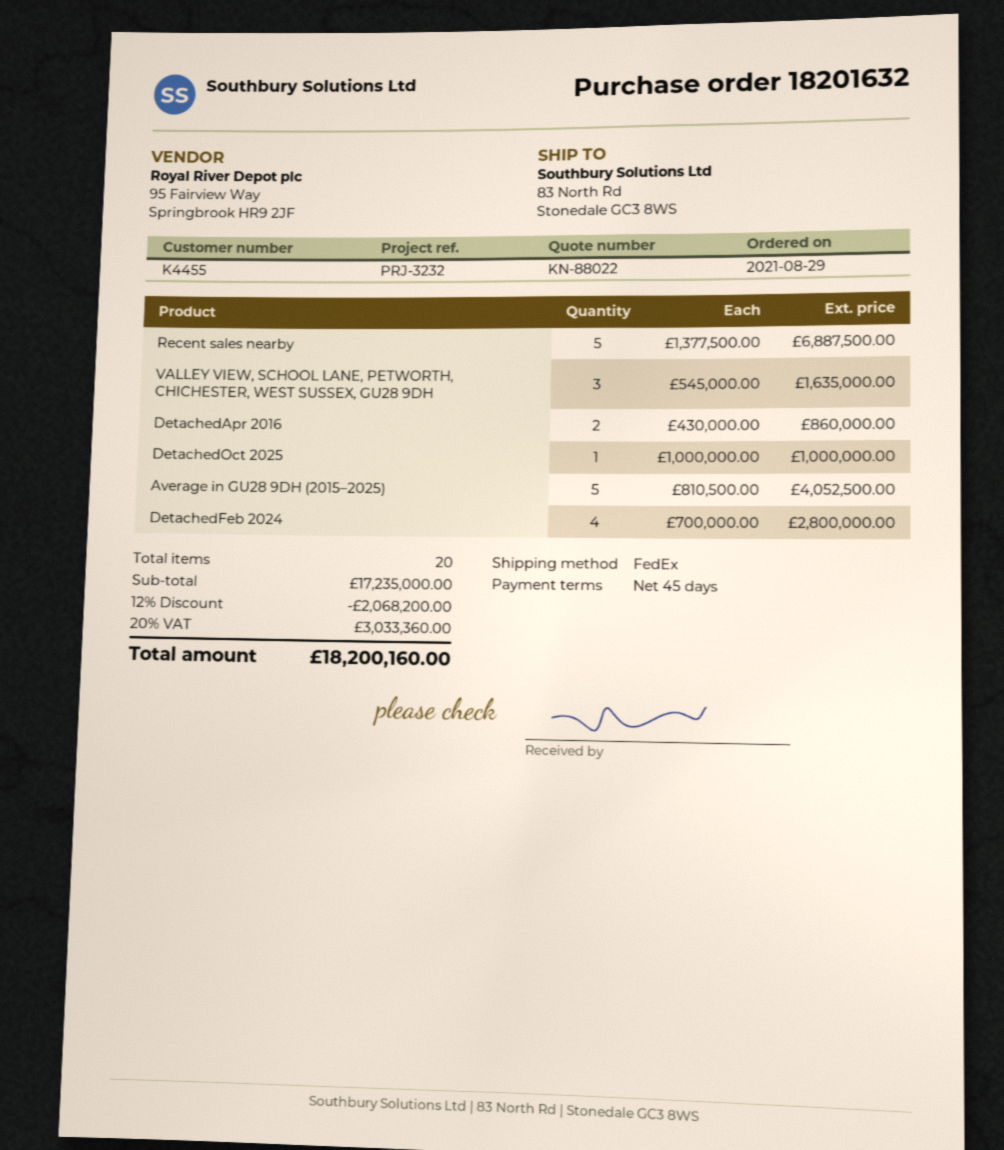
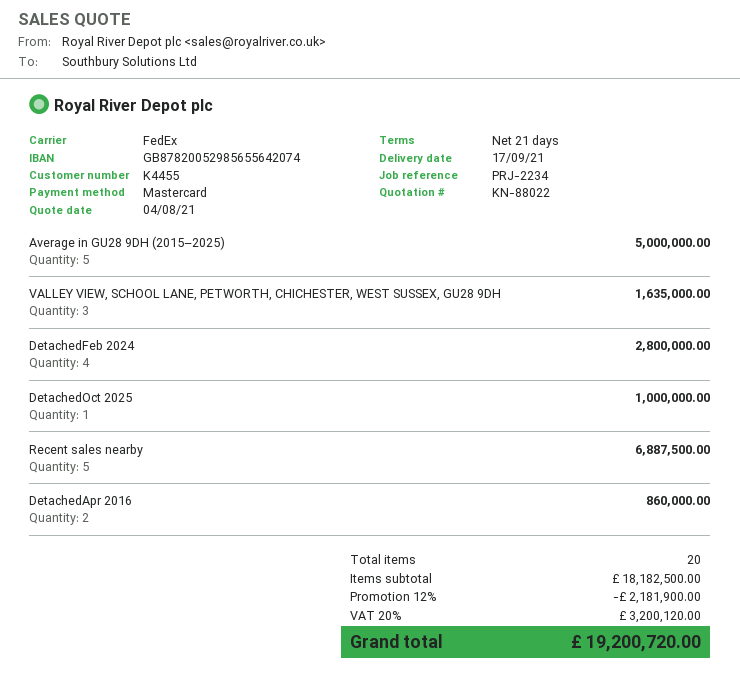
payment terms: 45 days -> 21 days
reference: PRJ-3232 -> PRJ-2234
Average in GU28 9DH (2015–2025): 5 for 4052500.00 -> 5 for 5000000.00
subtotal: 17235000.00 -> 18182500.00
discount: 12% = 2068200.00 -> 12% = 2181900.00
tax: 20% = 3033360.00 -> 20% = 3200120.00
total: 18200160.00 -> 19200720.00

